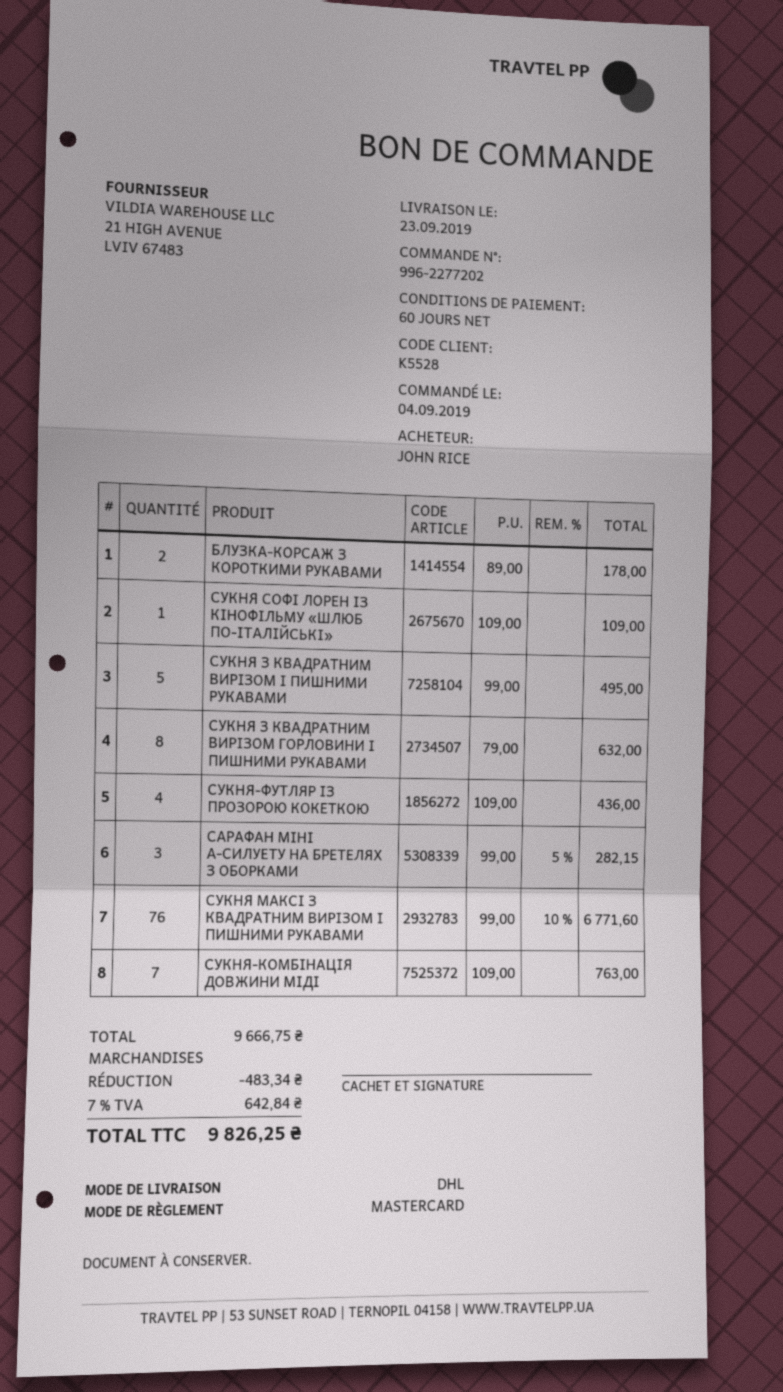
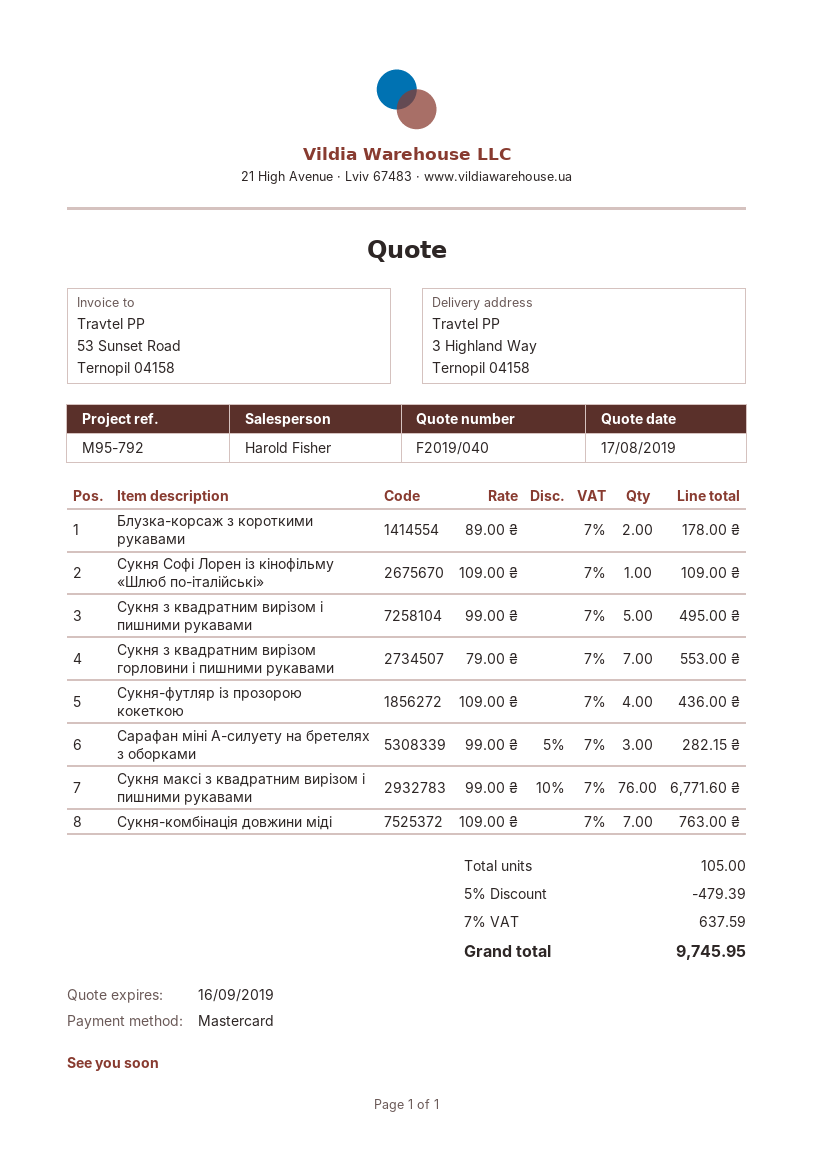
СУКНЯ З КВАДРАТНИМ ВИРІЗОМ ГОРЛОВИНИ І ПИШНИМИ РУКАВАМИ: 8 x 79.00 = 632.00 -> 7 x 79.00 = 553.00
discount: 483.34 -> 479.39
tax: 7% = 642.84 -> 7% = 637.59
total: 9826.25 -> 9745.95

